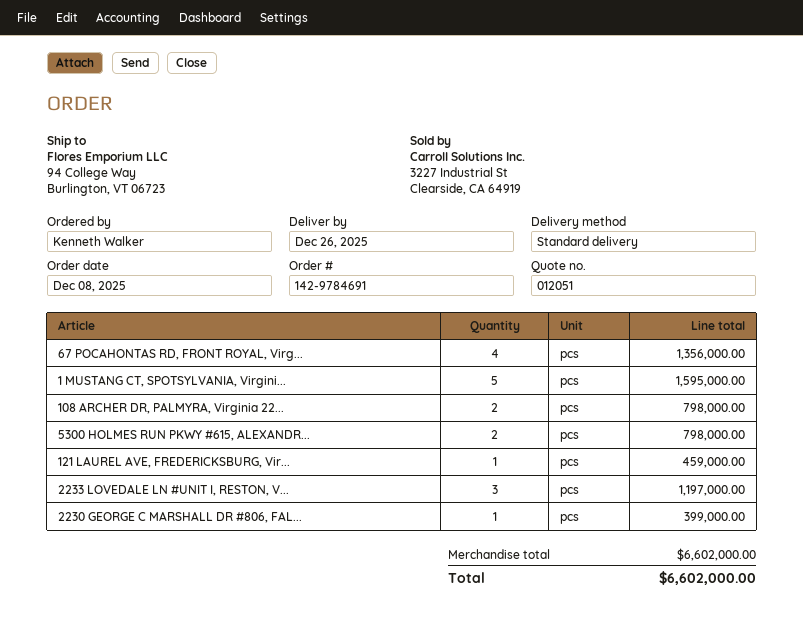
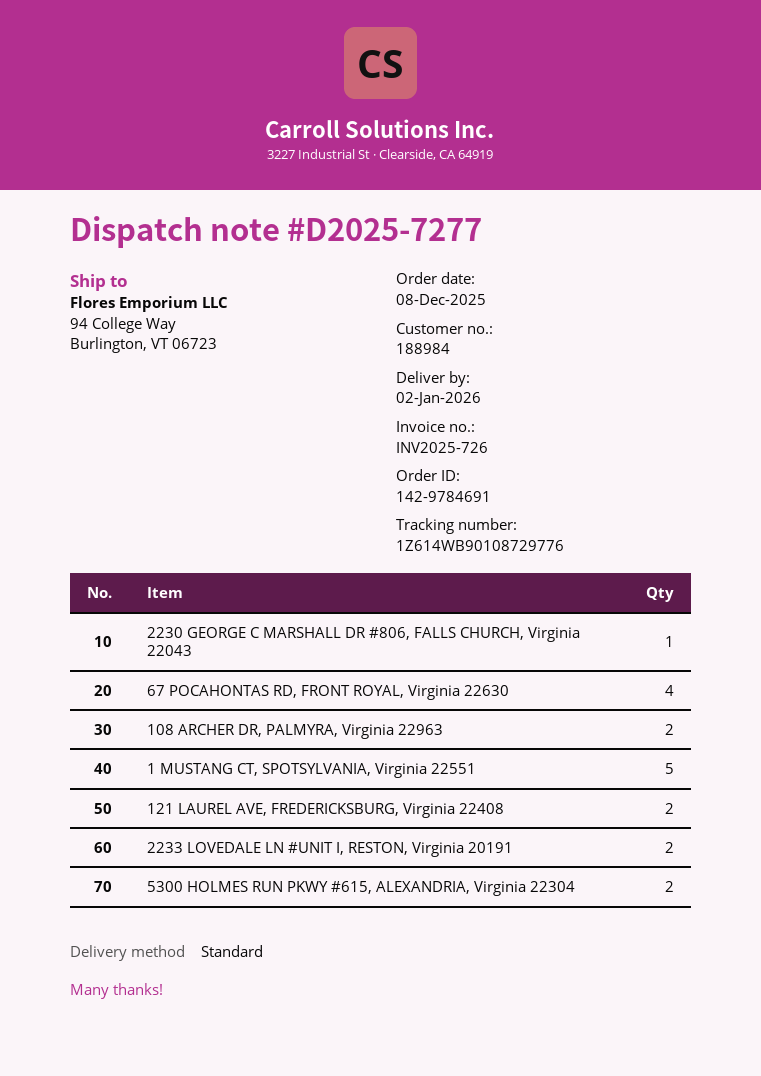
delivery date: 2025-12-26 -> 2026-01-02
121 LAUREL AVE, FREDERICKSBURG, Vir...: 1 -> 2
2233 LOVEDALE LN #UNIT I, RESTON, V...: 3 -> 2

